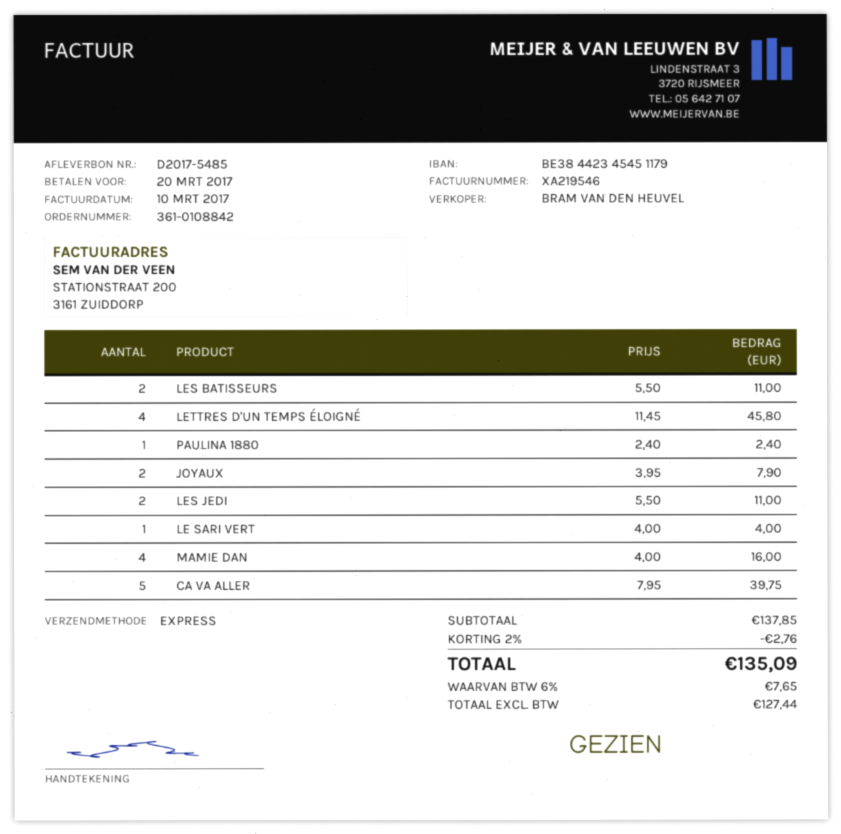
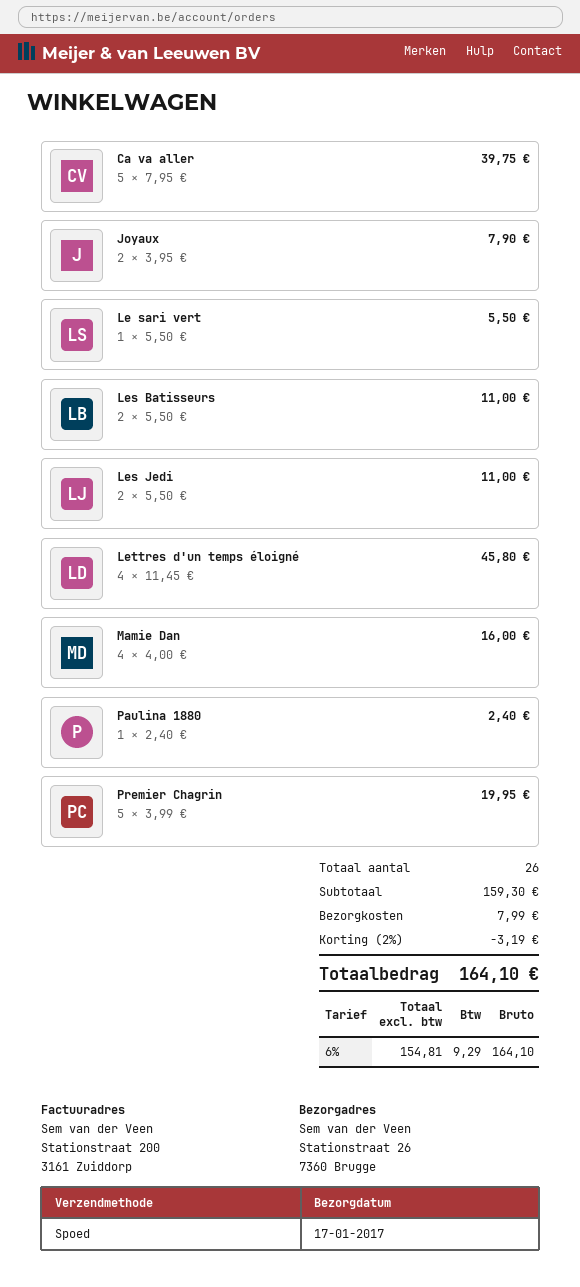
LE SARI VERT: 1 x 4.00 = 4.00 -> 1 x 5.50 = 5.50
Premier Chagrin: none -> 5 x 3.99 = 19.95
subtotal: 137.85 -> 159.30
discount: 2% = 2.76 -> 2% = 3.19
shipping: none -> 7.99
net: 127.44 -> 154.81
tax: 6% = 7.65 -> 6% = 9.29
total: 135.09 -> 164.10

